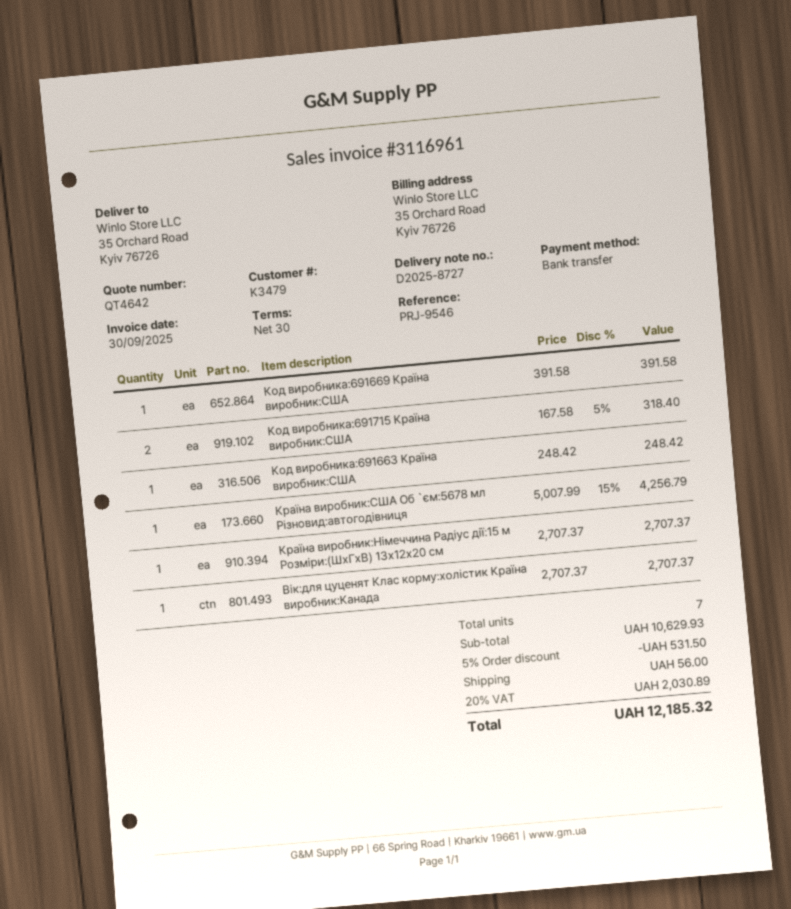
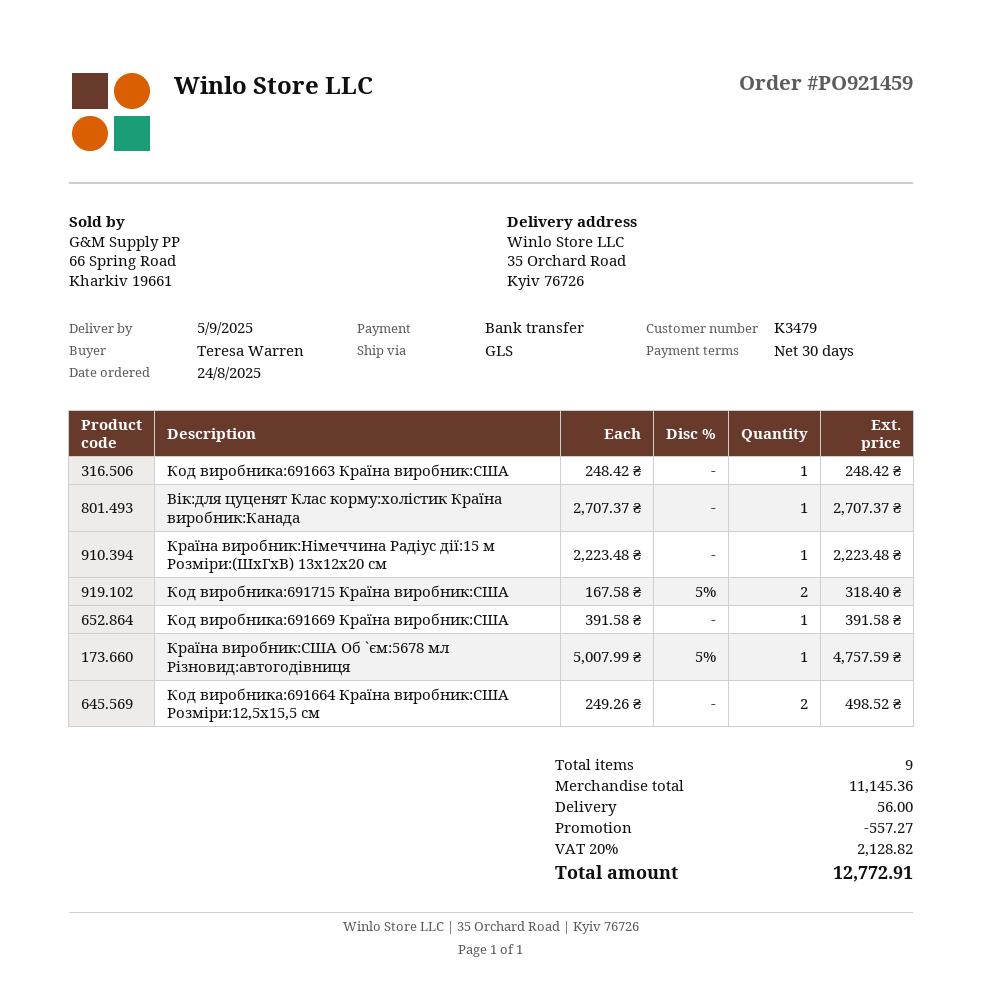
Країна виробник:США Об `єм:5678 мл Різновид:автогодівниця: 1 x 5007.99 - 15% = 4256.79 -> 1 x 5007.99 - 5% = 4757.59
Країна виробник:Німеччина Радіус дії:15 м Розміри:(ШхГхВ) 13x12х20 см: 1 x 2707.37 = 2707.37 -> 1 x 2223.48 = 2223.48
Код виробника:691664 Країна виробник:США Розміри:12,5х15,5 см: none -> 2 x 249.26 = 498.52
total quantity: 7 -> 9
subtotal: 10629.93 -> 11145.36
discount: 531.50 -> 557.27
tax: 20% = 2030.89 -> 20% = 2128.82
total: 12185.32 -> 12772.91

